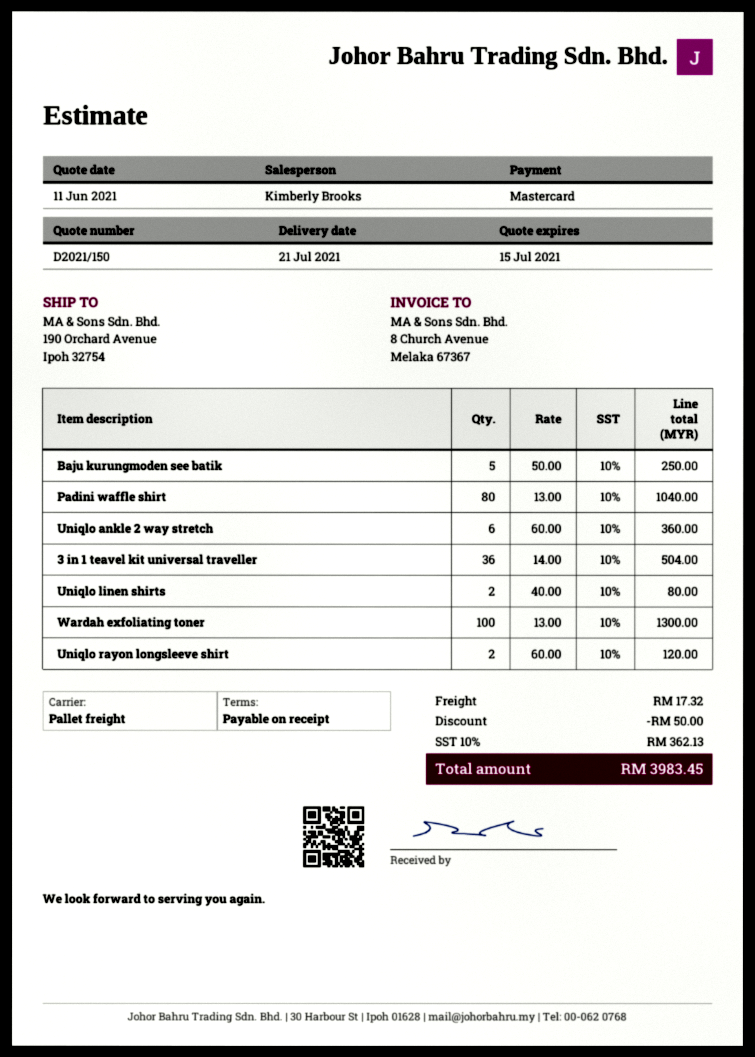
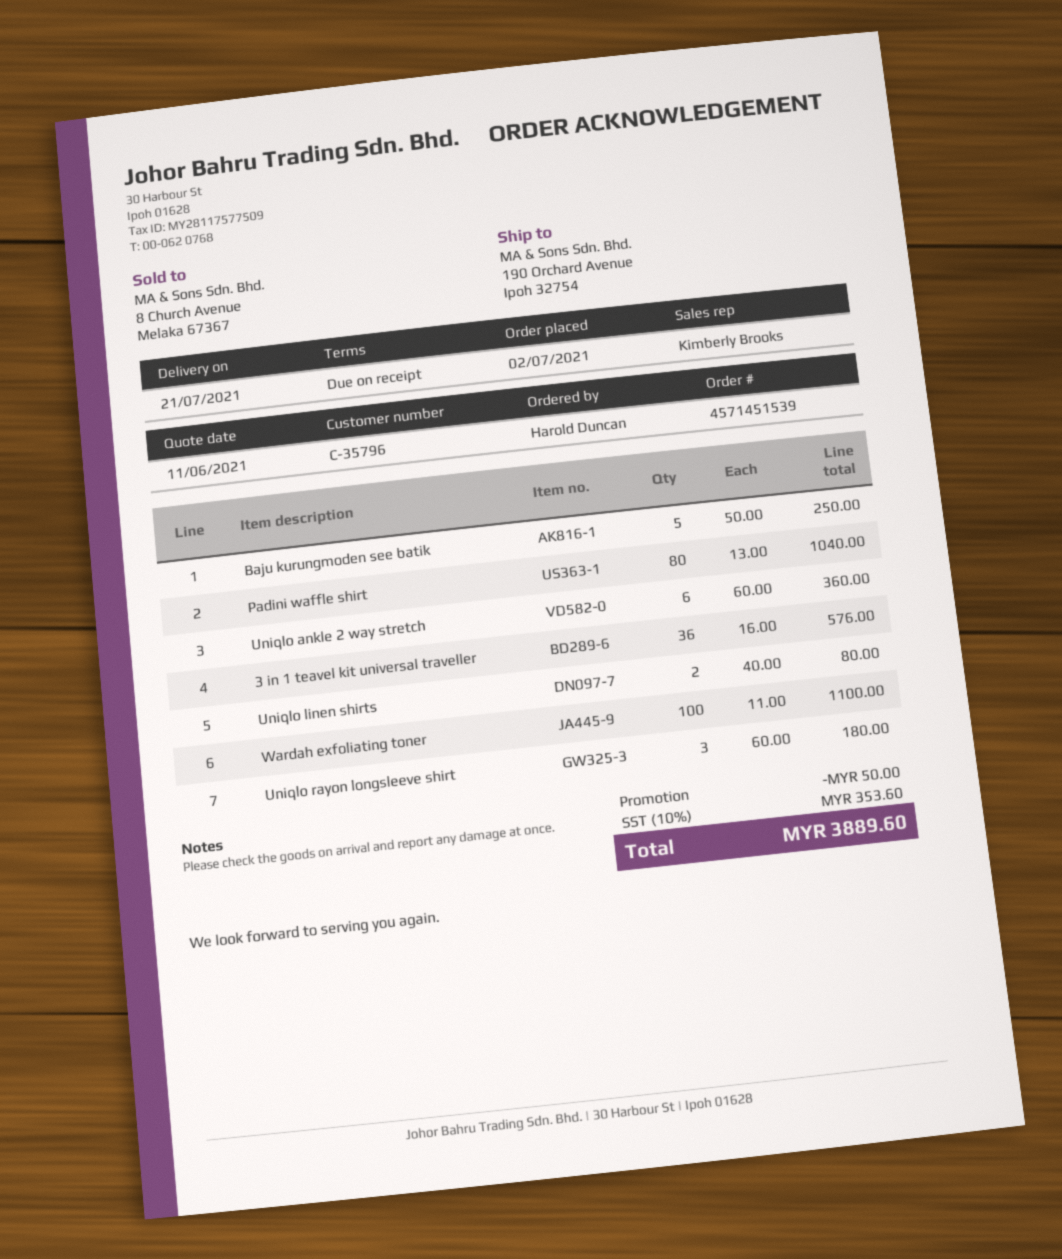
3 in 1 teavel kit universal traveller: 36 x 14.00 = 504.00 -> 36 x 16.00 = 576.00
Wardah exfoliating toner: 100 x 13.00 = 1300.00 -> 100 x 11.00 = 1100.00
Uniqlo rayon longsleeve shirt: 2 x 60.00 = 120.00 -> 3 x 60.00 = 180.00
shipping: 17.32 -> none
tax: 10% = 362.13 -> 10% = 353.60
total: 3983.45 -> 3889.60

